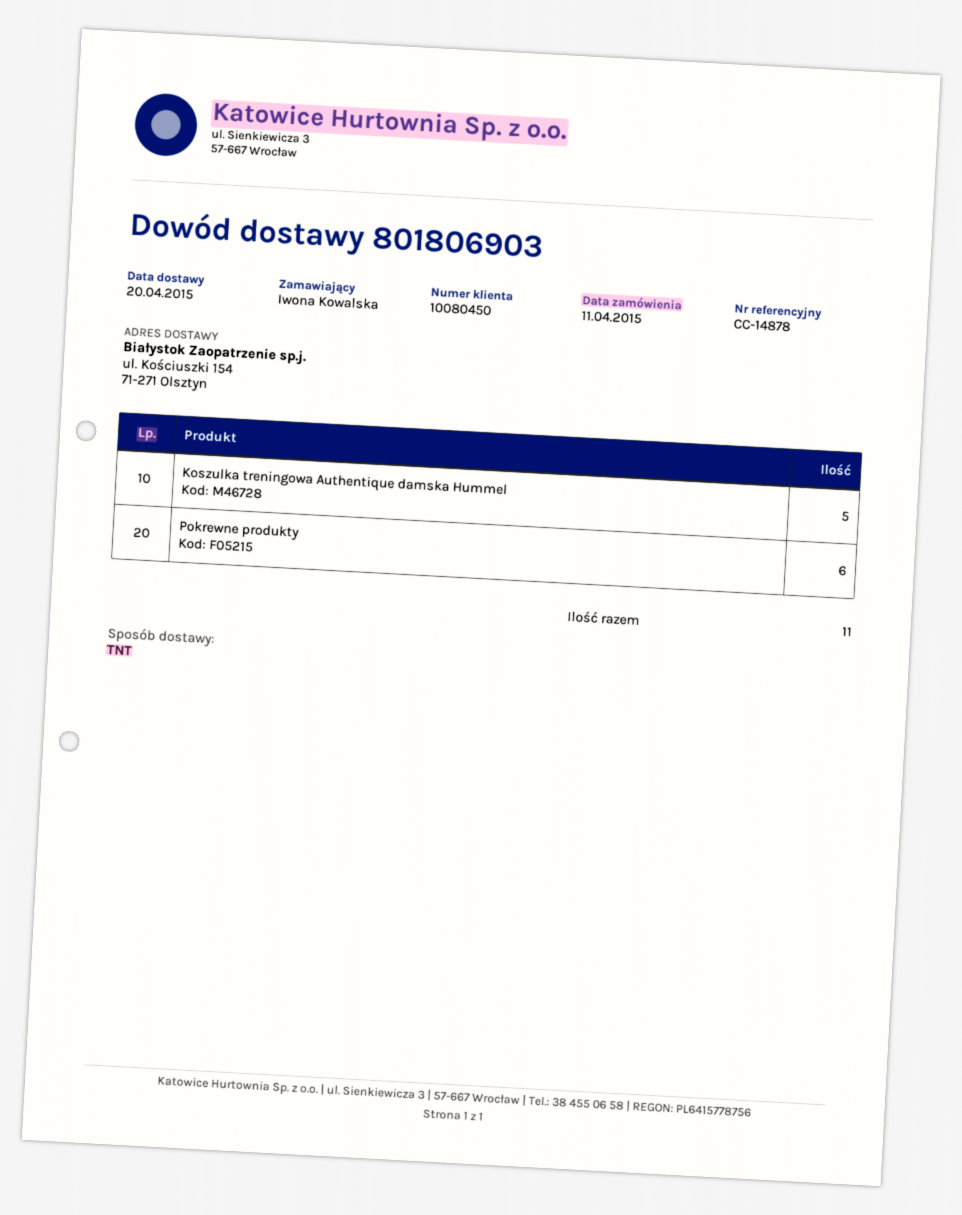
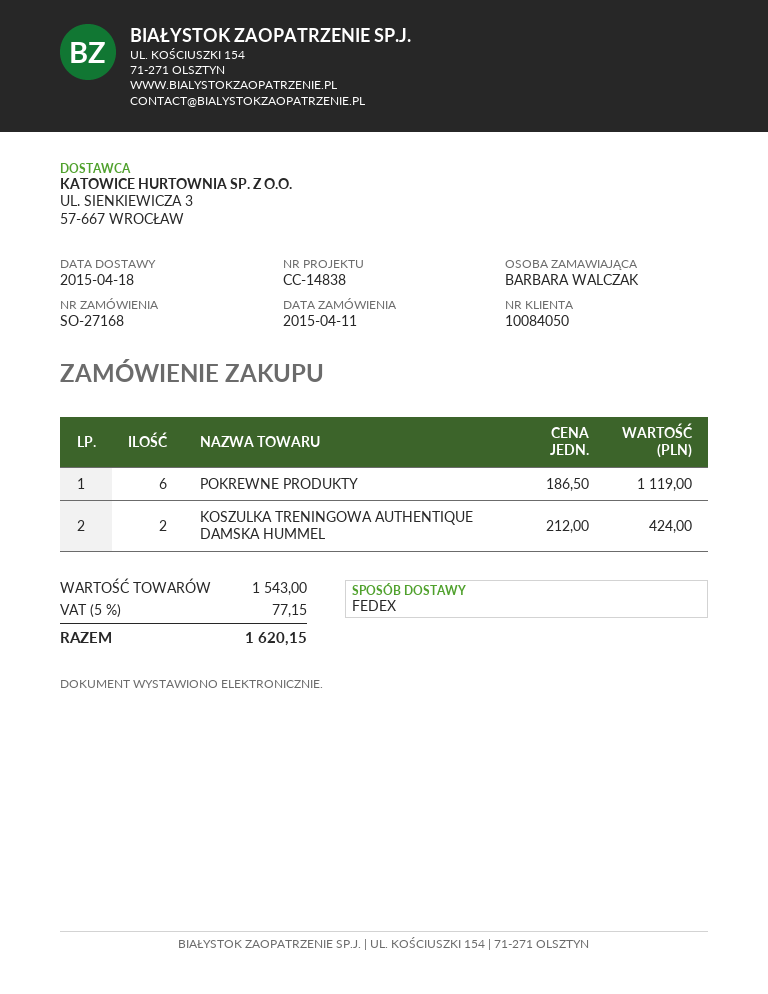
delivery date: 2015-04-20 -> 2015-04-18
customer number: 10080450 -> 10084050
reference: CC-14878 -> CC-14838
ordered by: Iwona Kowalska -> BARBARA WALCZAK
shipping method: TNT -> FedEx
Koszulka treningowa Authentique damska Hummel: 5 -> 2

